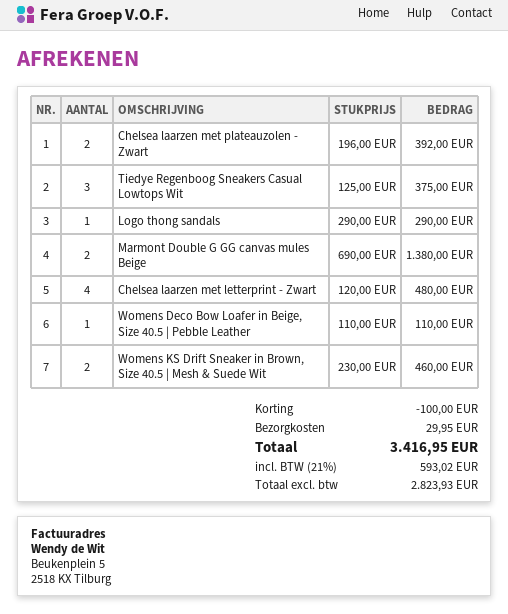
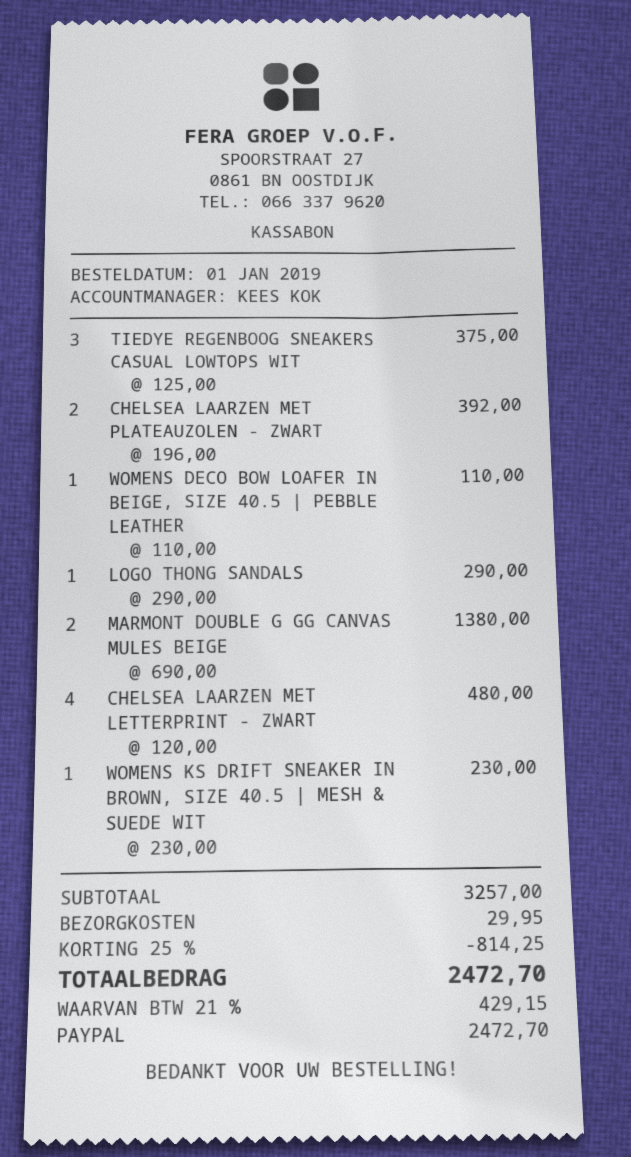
Womens KS Drift Sneaker in Brown, Size 40.5 | Mesh & Suede Wit: 2 x 230.00 = 460.00 -> 1 x 230.00 = 230.00
discount: 100.00 -> 814.25
tax: 21% = 593.02 -> 21% = 429.15
total: 3416.95 -> 2472.70

